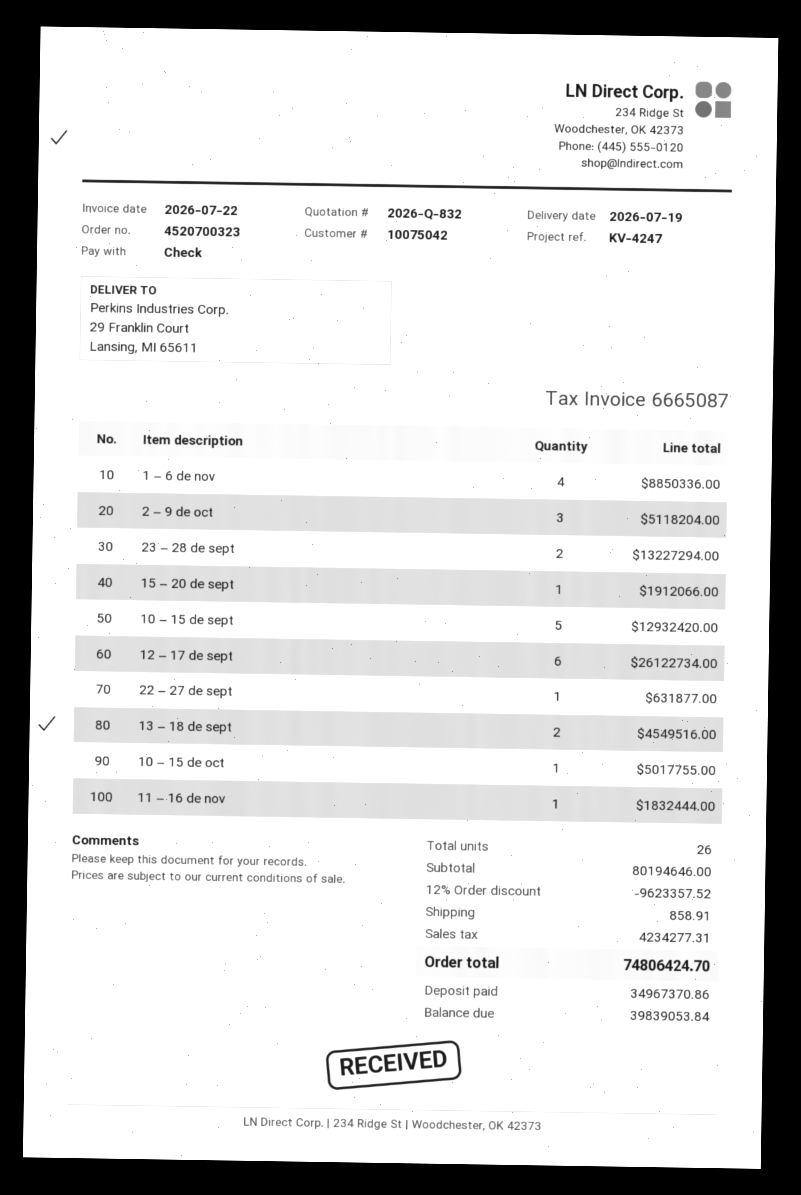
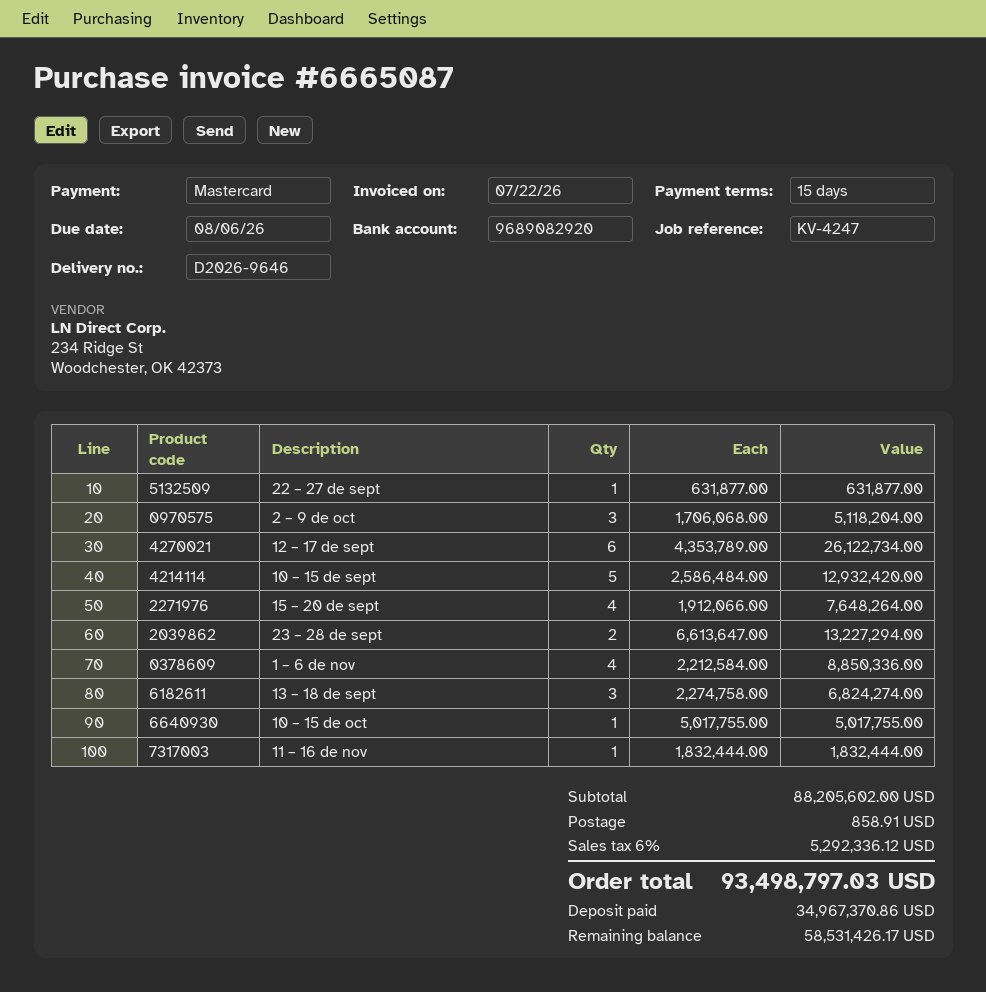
payment method: cheque -> Mastercard
15 – 20 de sept: 1 for 1912066.00 -> 4 for 7648264.00
13 – 18 de sept: 2 for 4549516.00 -> 3 for 6824274.00
subtotal: 80194646.00 -> 88205602.00
discount: 12% = 9623357.52 -> none
tax: 4234277.31 -> 5292336.12
total: 74806424.70 -> 93498797.03
balance: 39839053.84 -> 58531426.17

